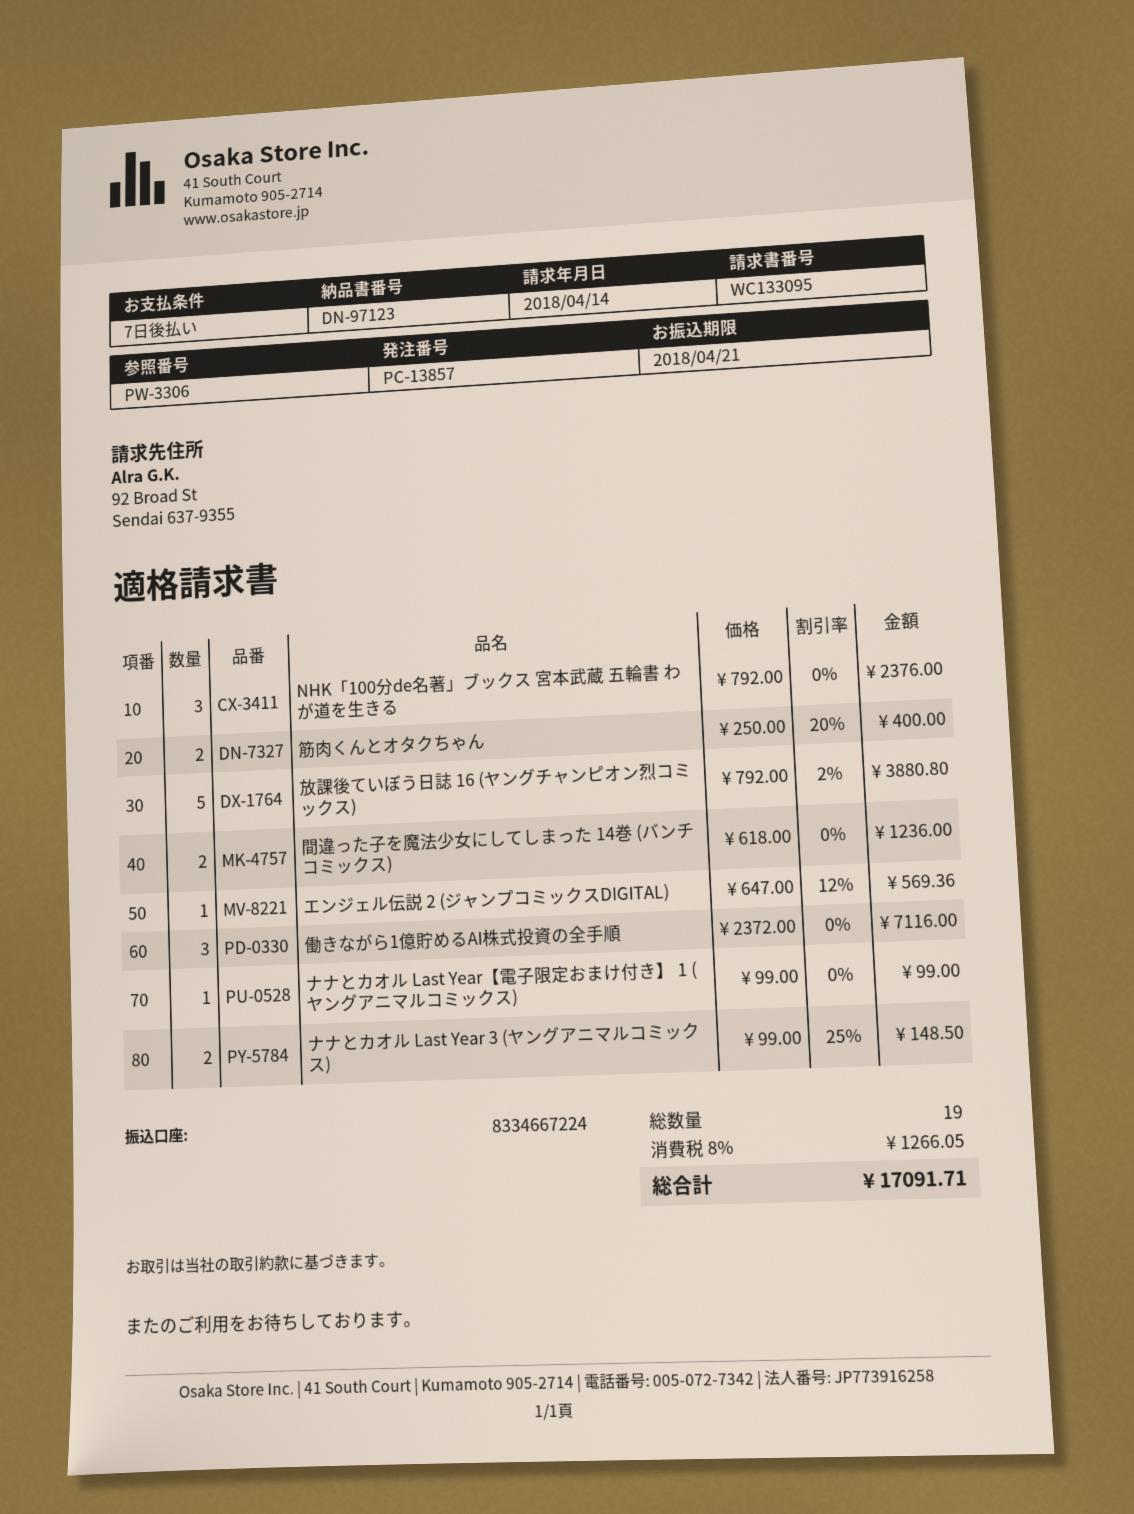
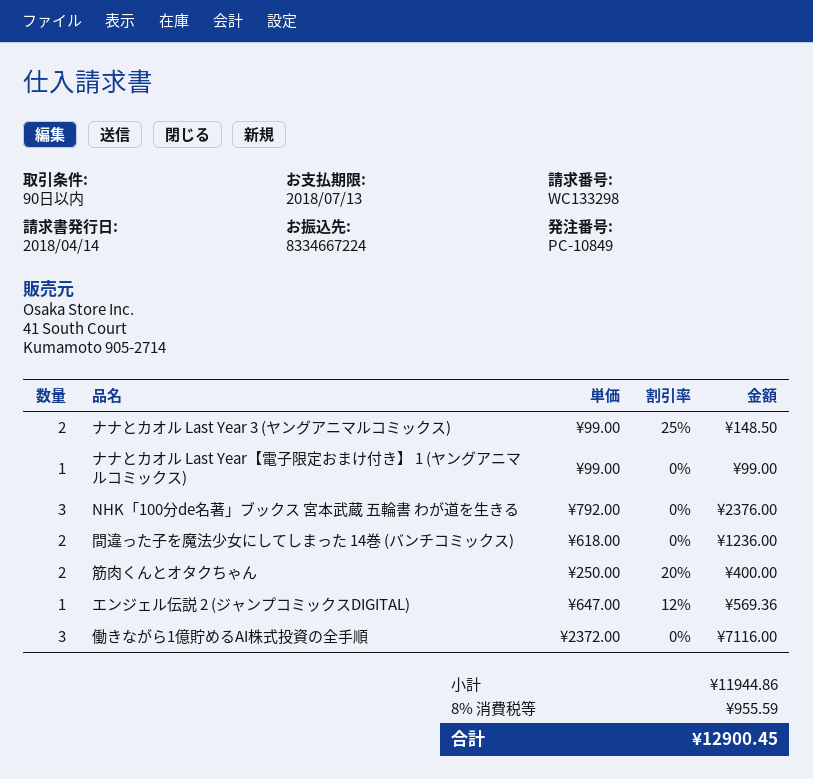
order number: PC-13857 -> PC-10849
invoice number: WC133095 -> WC133298
payment terms: 7 days -> 90 days
due date: 2018-04-21 -> 2018-07-13
放課後ていぼう日誌 16 (ヤングチャンピオン烈コミックス): 5 x 792.00 - 2% = 3880.80 -> none
tax: 8% = 1266.05 -> 8% = 955.59
total: 17091.71 -> 12900.45

